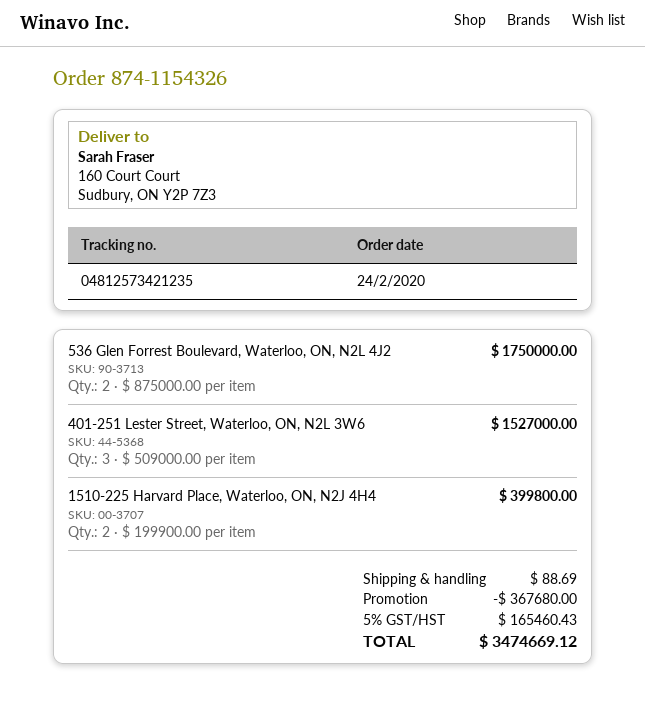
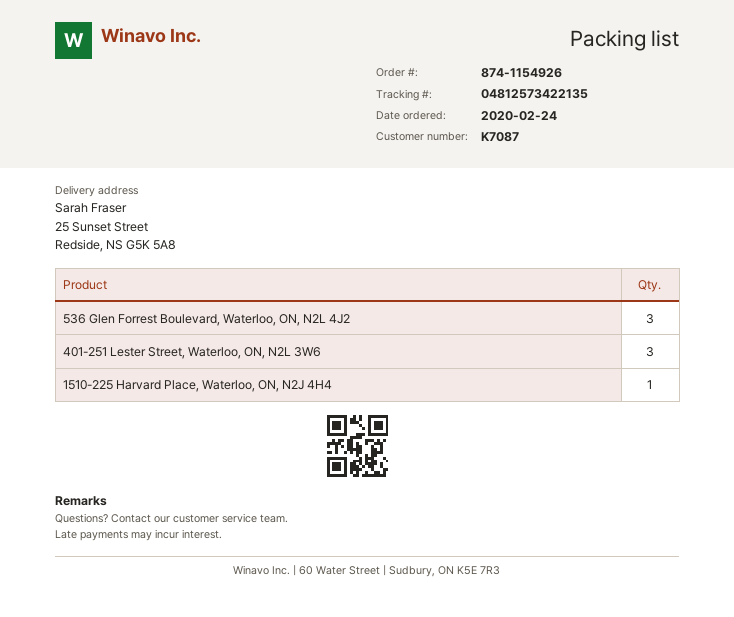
order number: 874-1154326 -> 874-1154926
tracking number: 04812573421235 -> 04812573422135
ship to: 160 Court Court, Sudbury, ON Y2P 7Z3 -> 25 Sunset Street, Redside, NS G5K 5A8
536 Glen Forrest Boulevard, Waterloo, ON, N2L 4J2: 2 -> 3
1510-225 Harvard Place, Waterloo, ON, N2J 4H4: 2 -> 1

